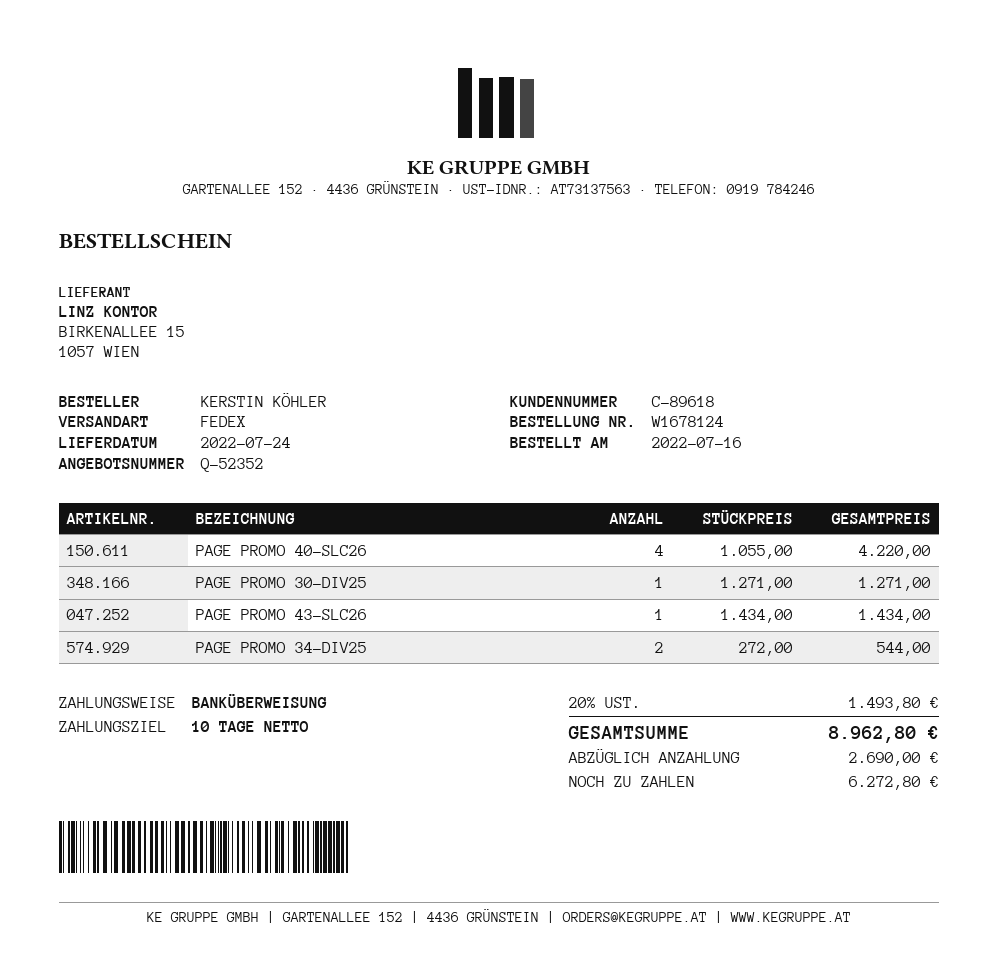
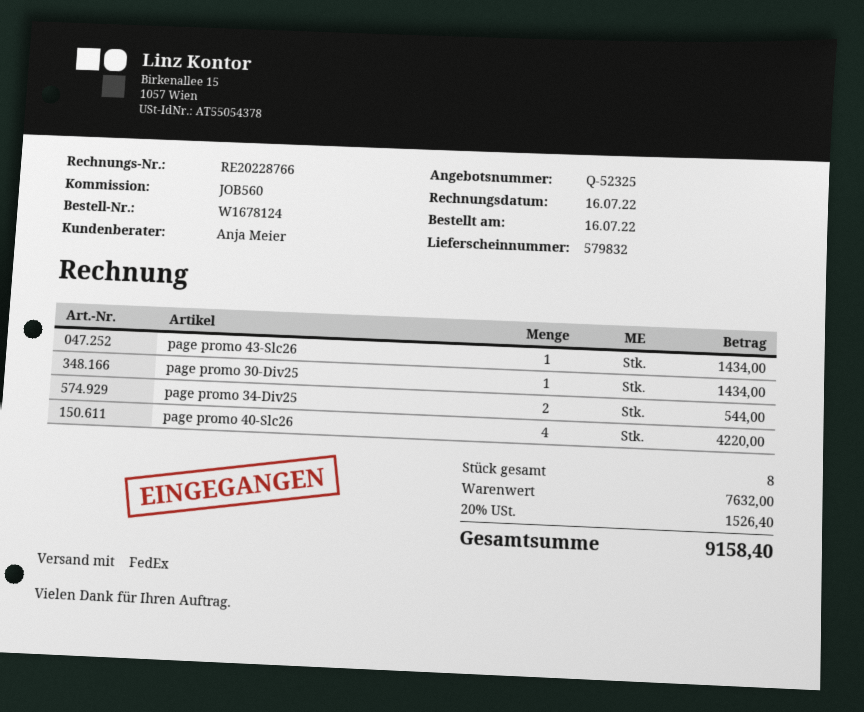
quote number: Q-52352 -> Q-52325
PAGE PROMO 30-DIV25: 1 for 1271.00 -> 1 for 1434.00
tax: 20% = 1493.80 -> 20% = 1526.40
total: 8962.80 -> 9158.40

